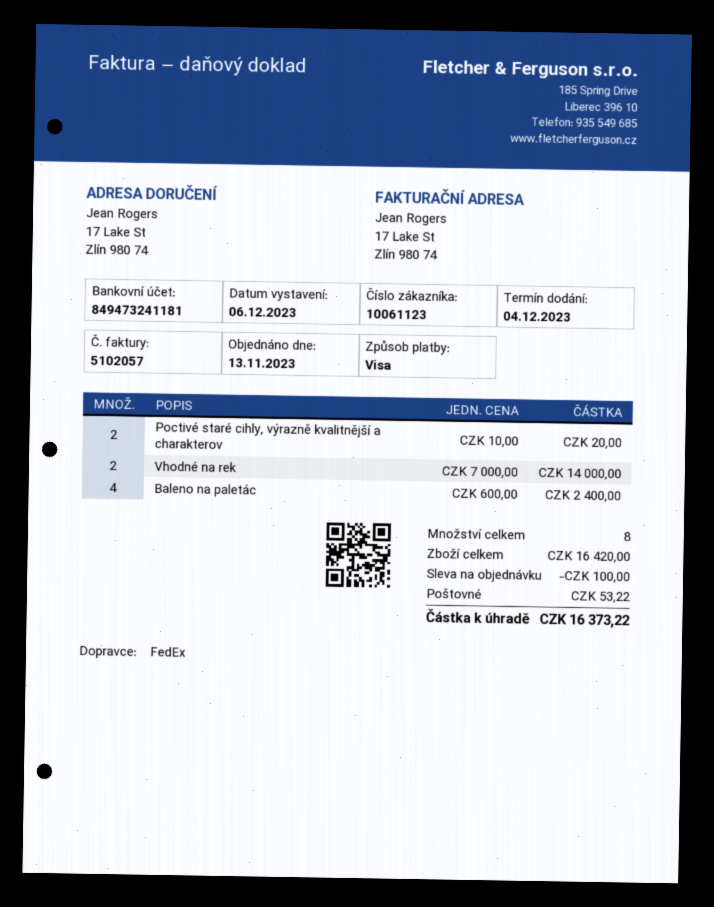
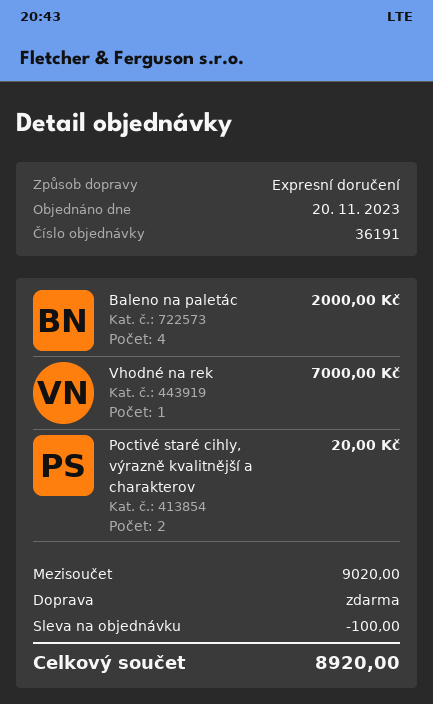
order date: 2023-11-13 -> 2023-11-20
shipping method: FedEx -> express
Vhodné na rek: 2 for 14000.00 -> 1 for 7000.00
Baleno na paletác: 4 for 2400.00 -> 4 for 2000.00
subtotal: 16420.00 -> 9020.00
shipping: 53.22 -> 0.00
total: 16373.22 -> 8920.00

